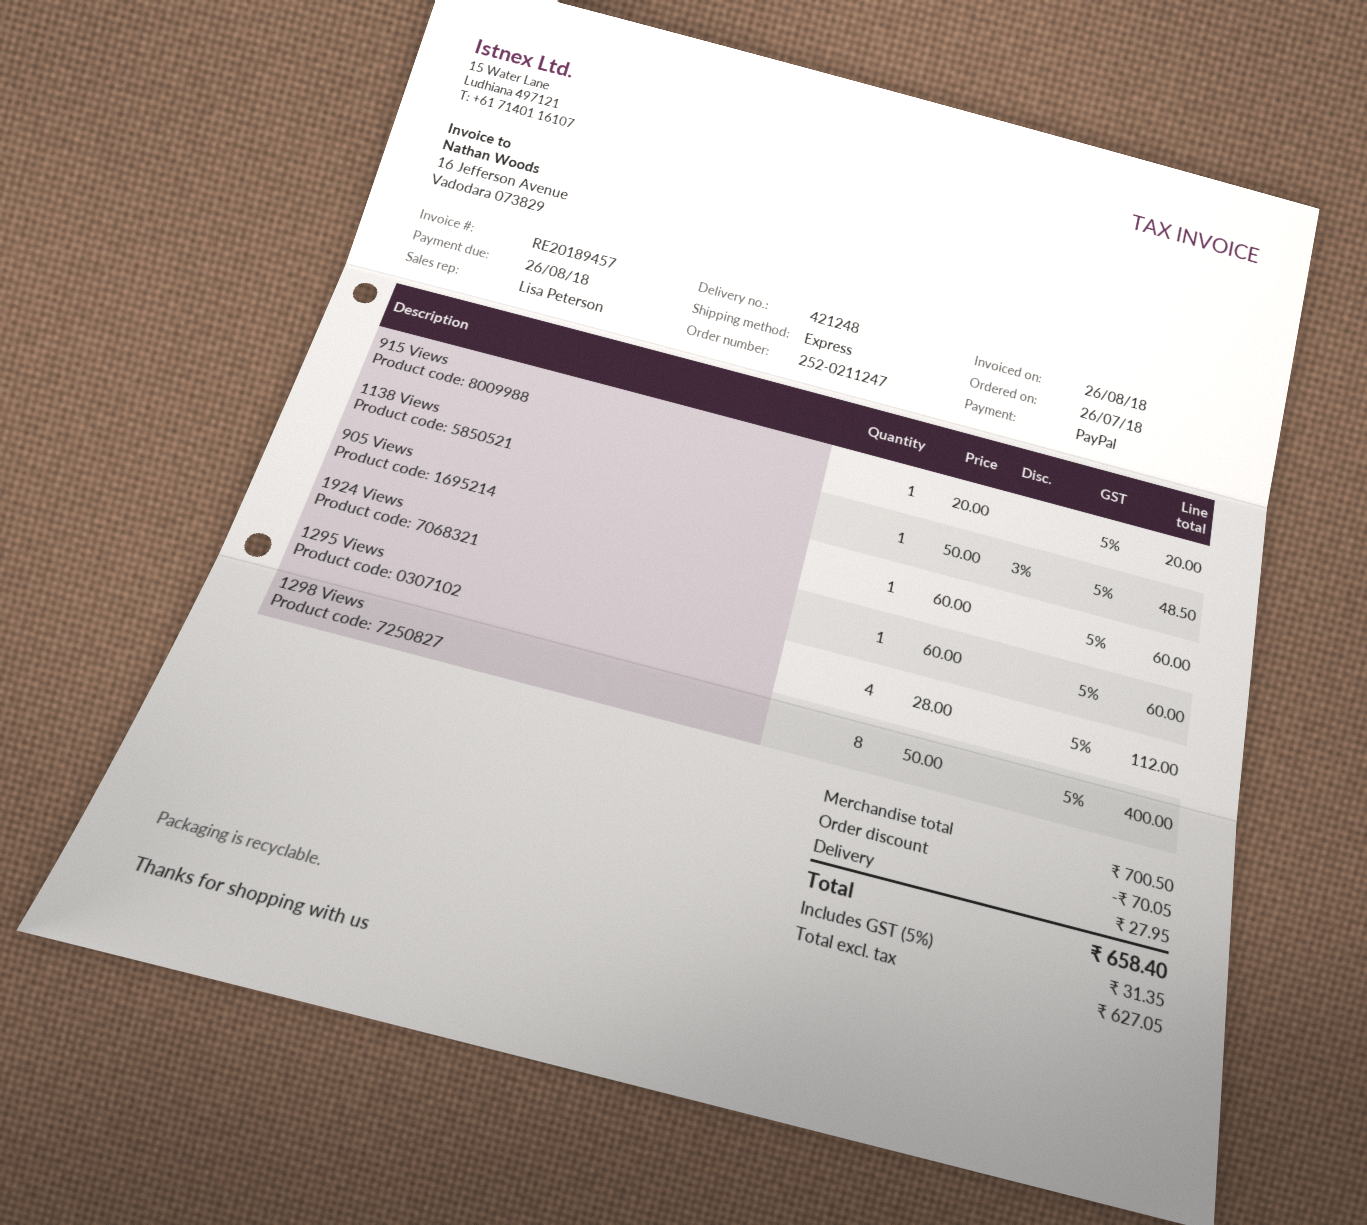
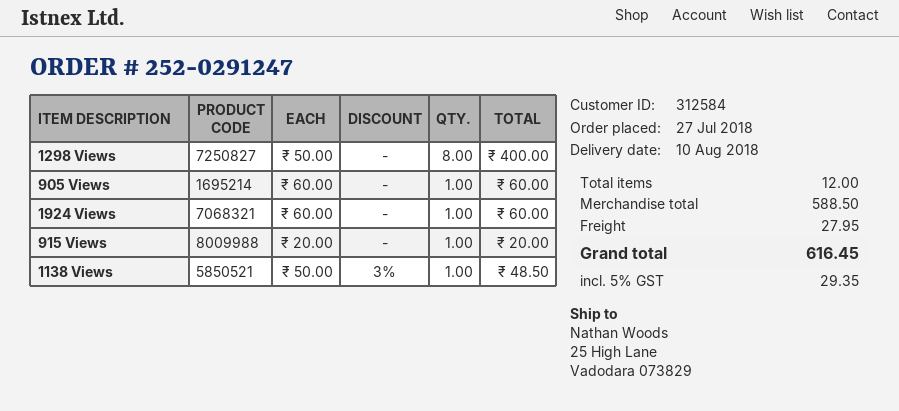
order number: 252-0211247 -> 252-0291247
order date: 2018-07-26 -> 2018-07-27
1295 Views: 4 x 28.00 = 112.00 -> none
subtotal: 700.50 -> 588.50
discount: 70.05 -> none
tax: 5% = 31.35 -> 5% = 29.35
total: 658.40 -> 616.45

